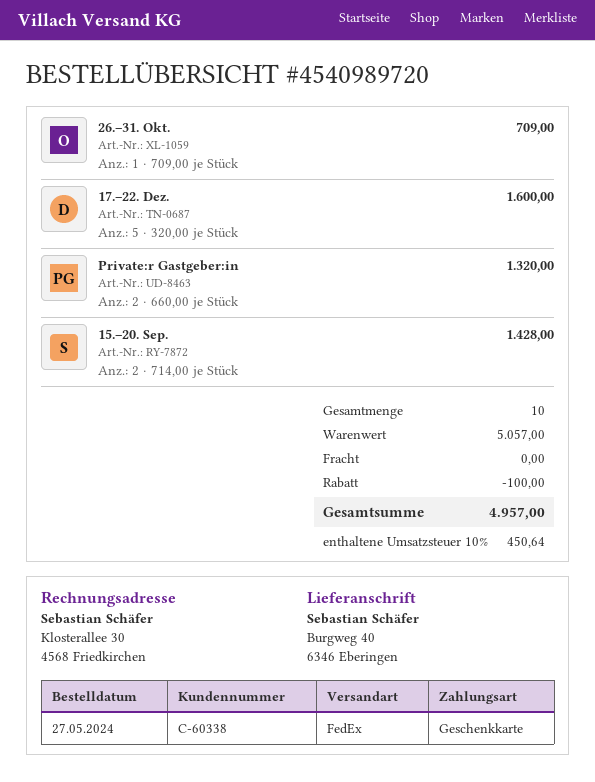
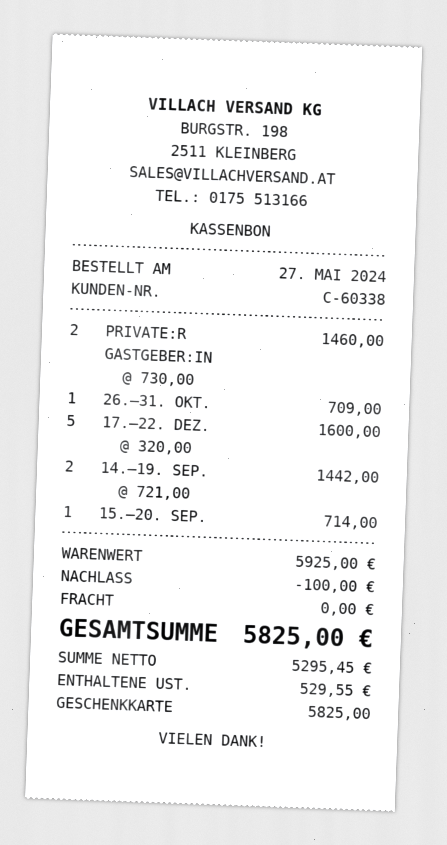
Private:r Gastgeber:in: 2 x 660.00 = 1320.00 -> 2 x 730.00 = 1460.00
15.–20. Sep.: 2 x 714.00 = 1428.00 -> 1 x 714.00 = 714.00
14.–19. SEP.: none -> 2 x 721.00 = 1442.00
subtotal: 5057.00 -> 5925.00
tax: 450.64 -> 529.55
total: 4957.00 -> 5825.00

